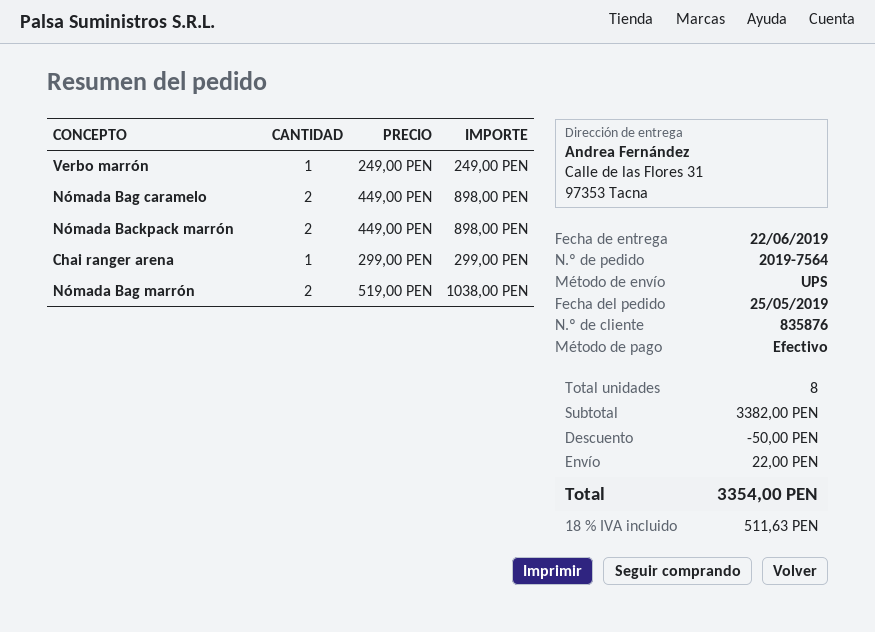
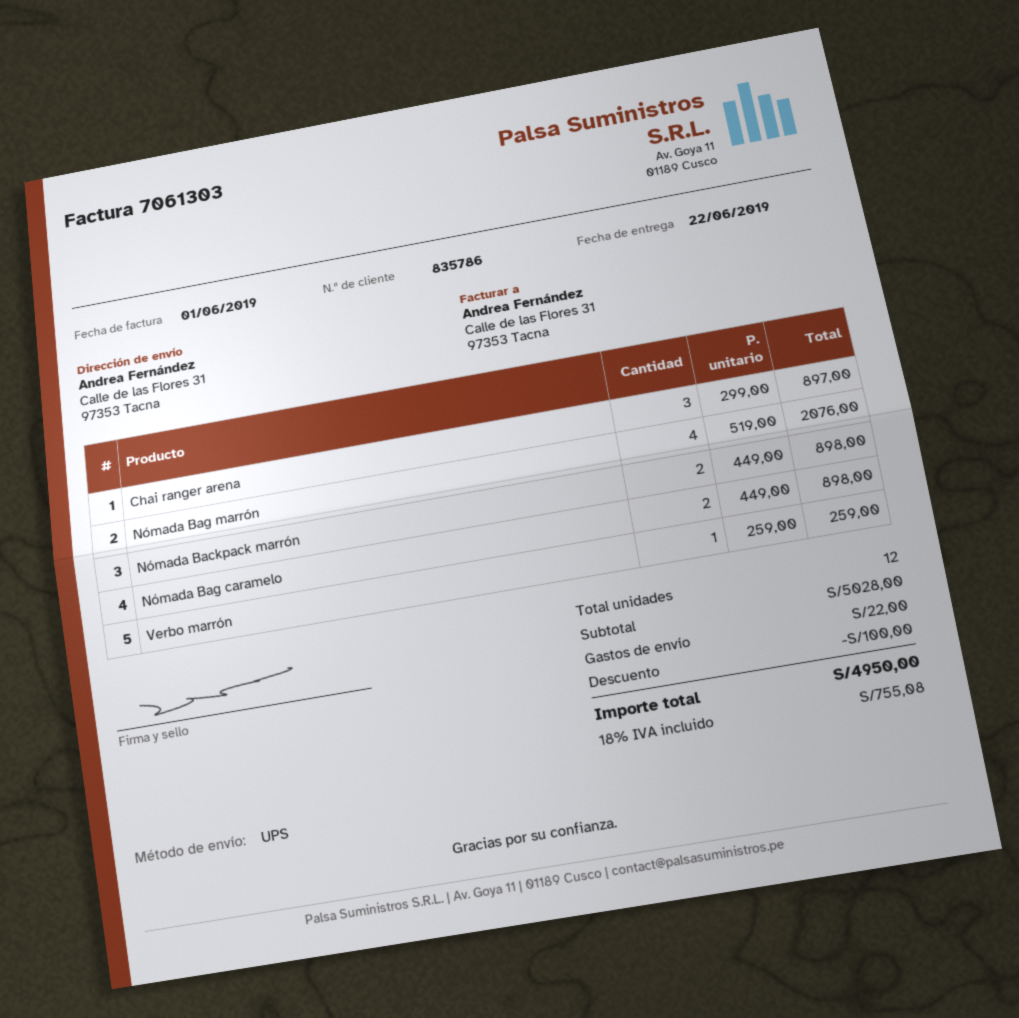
customer number: 835876 -> 835786
Verbo marrón: 1 x 249.00 = 249.00 -> 1 x 259.00 = 259.00
Chai ranger arena: 1 x 299.00 = 299.00 -> 3 x 299.00 = 897.00
Nómada Bag marrón: 2 x 519.00 = 1038.00 -> 4 x 519.00 = 2076.00
total quantity: 8 -> 12
subtotal: 3382.00 -> 5028.00
discount: 50.00 -> 100.00
tax: 18% = 511.63 -> 18% = 755.08
total: 3354.00 -> 4950.00

